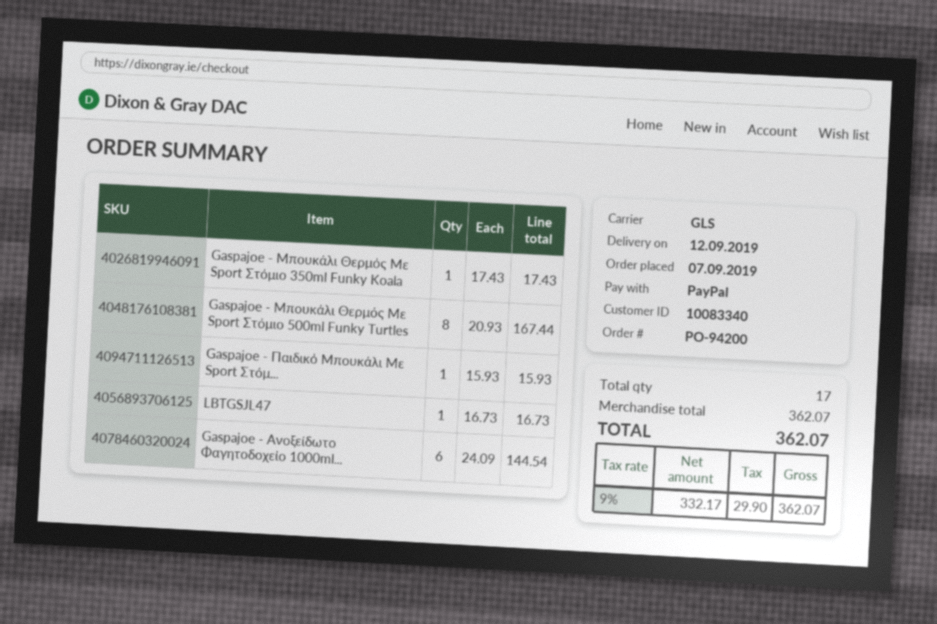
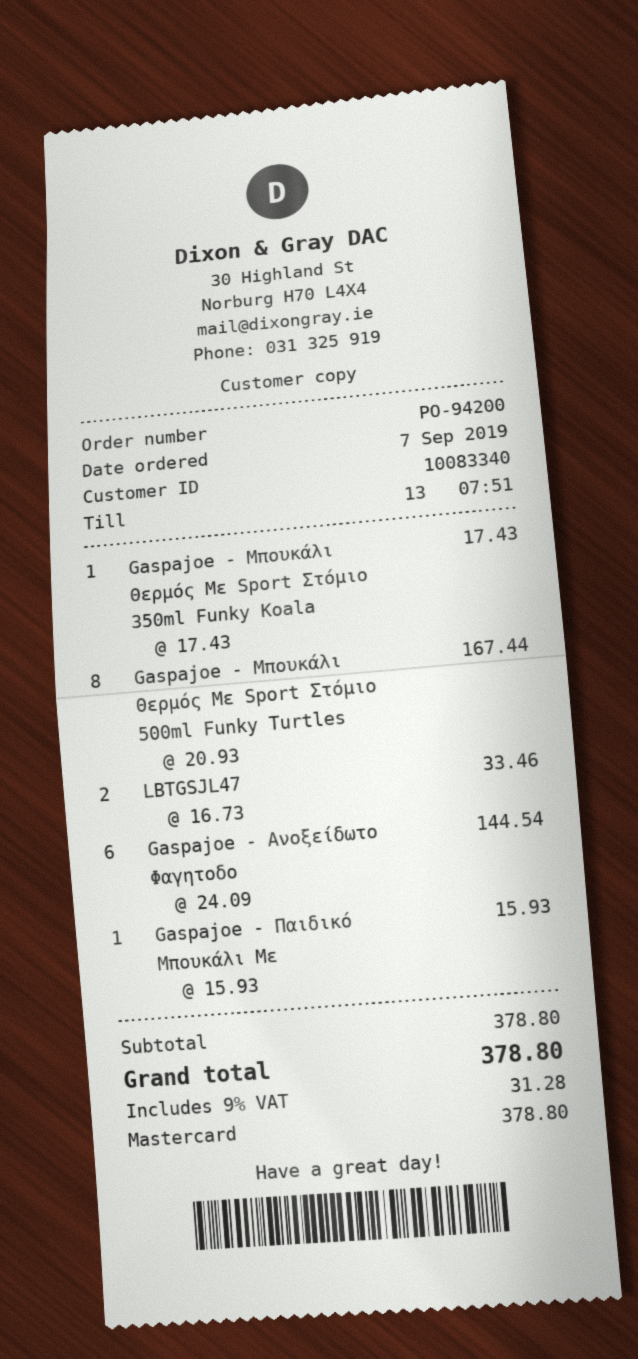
payment method: PayPal -> Mastercard
LBTGSJL47: 1 x 16.73 = 16.73 -> 2 x 16.73 = 33.46
subtotal: 362.07 -> 378.80
tax: 9% = 29.90 -> 9% = 31.28
total: 362.07 -> 378.80

